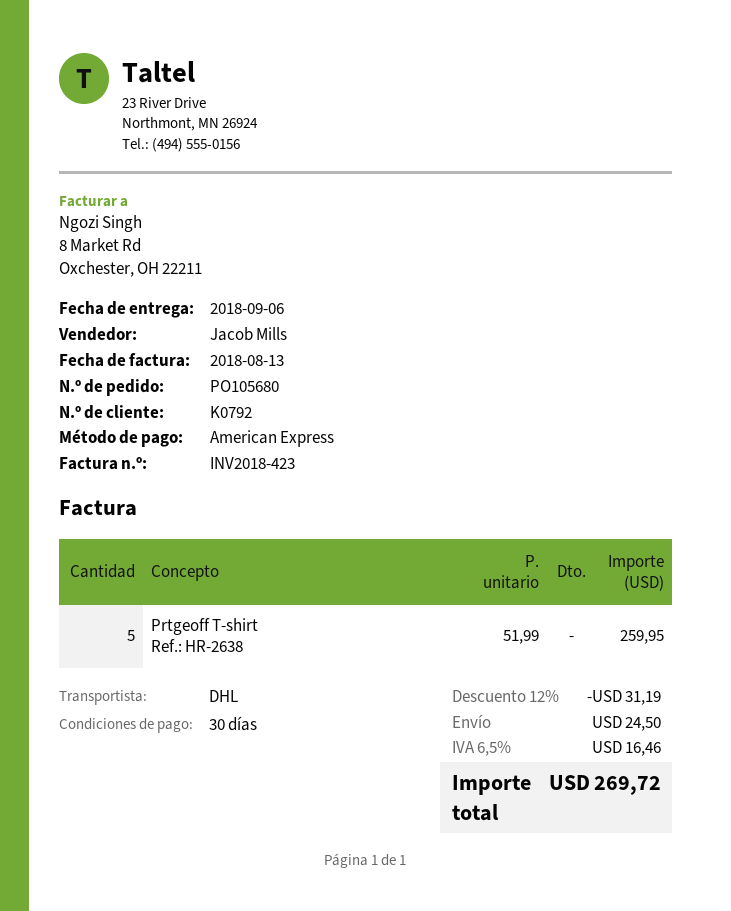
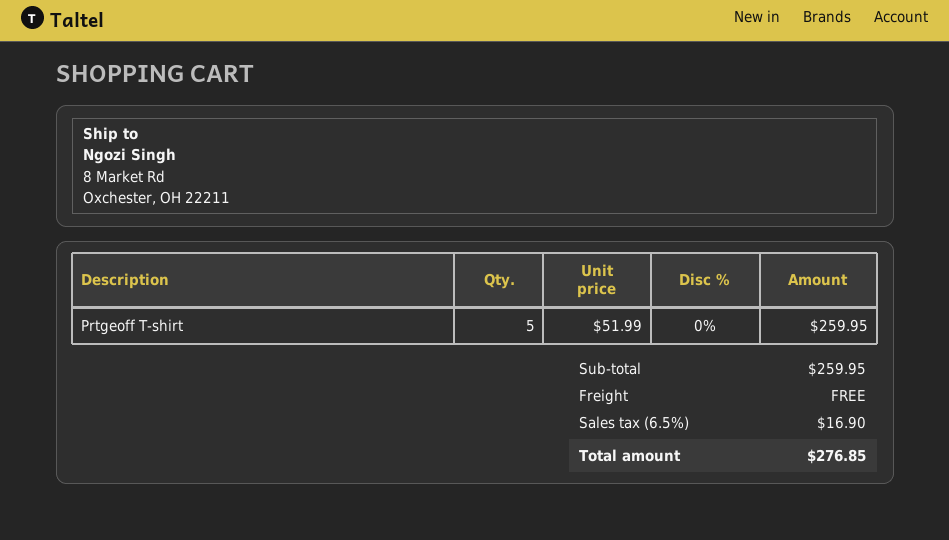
discount: 12% = 31.19 -> none
shipping: 24.50 -> 0.00
tax: 6.5% = 16.46 -> 6.5% = 16.90
total: 269.72 -> 276.85

